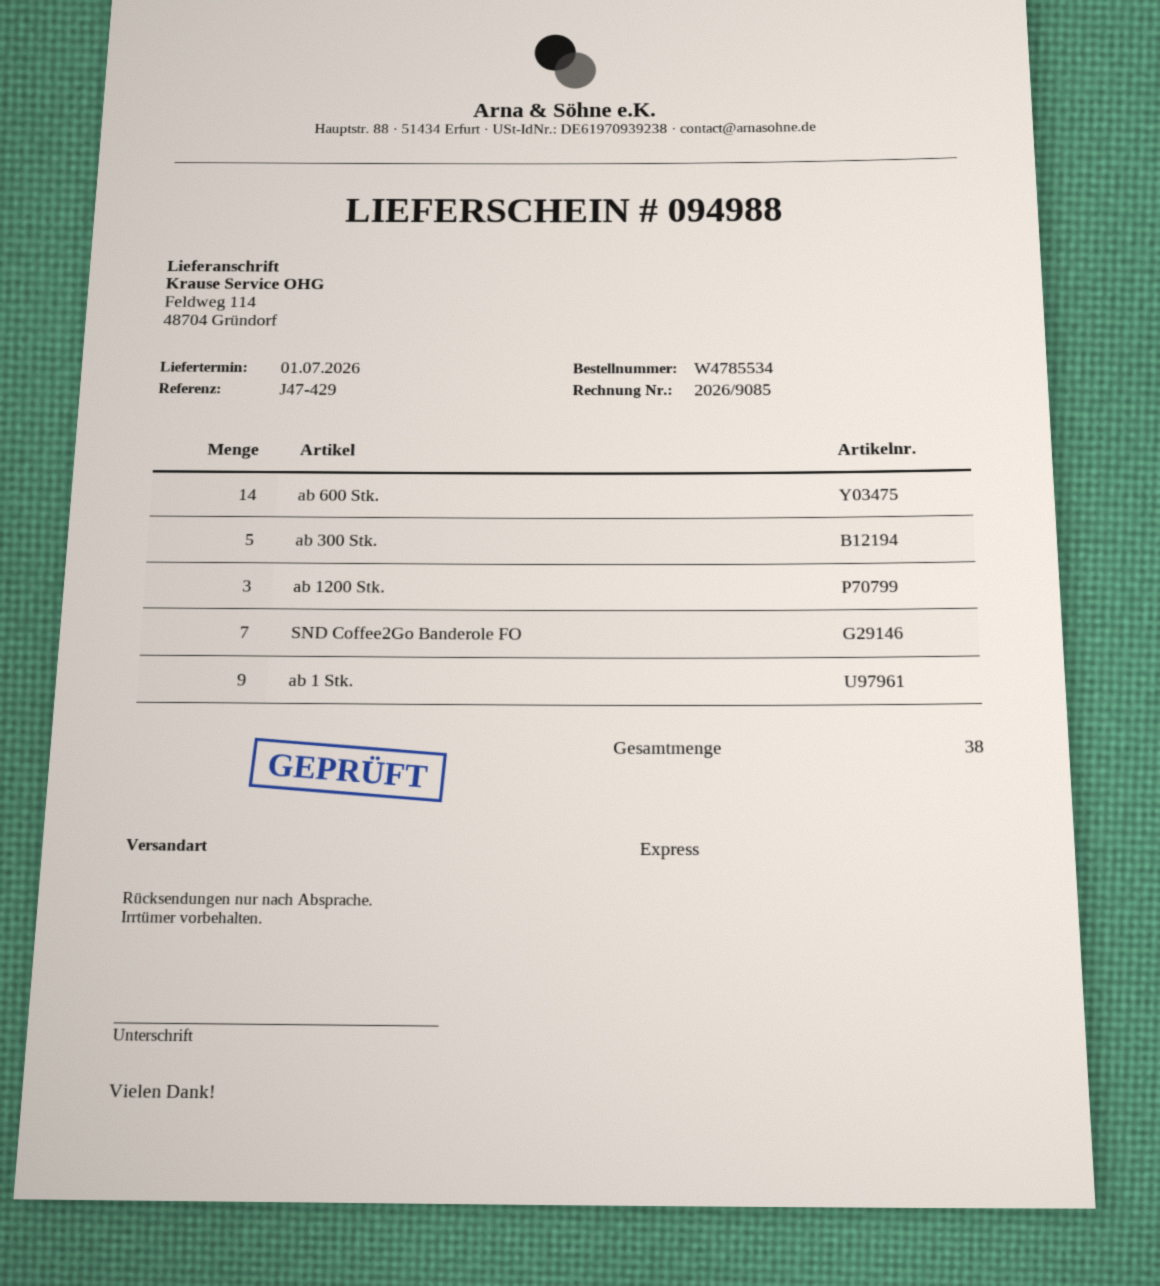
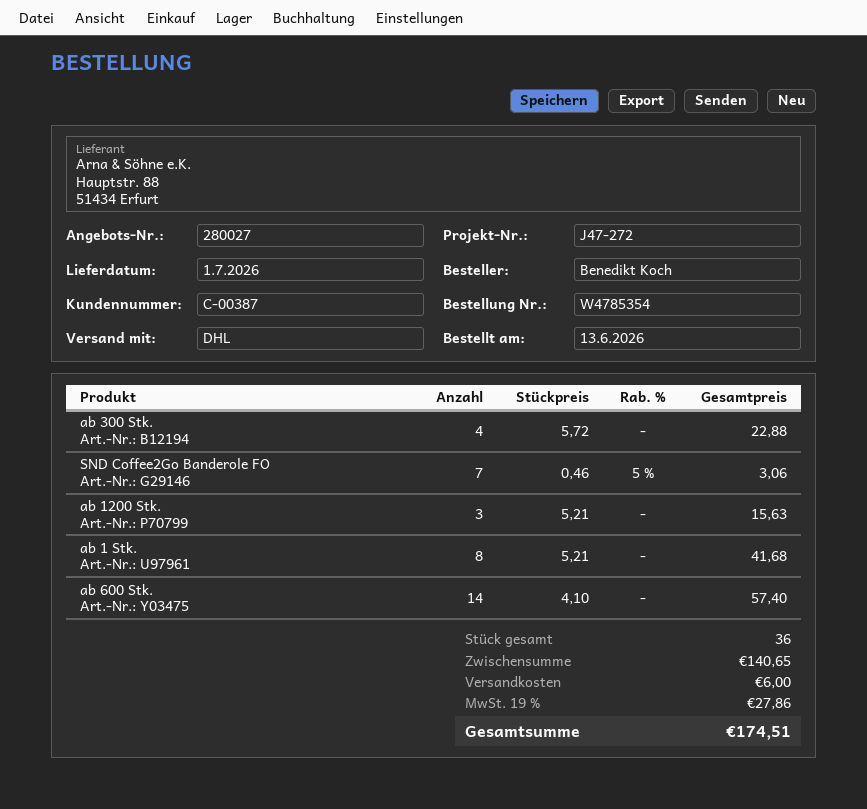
order number: W4785534 -> W4785354
reference: J47-429 -> J47-272
shipping method: express -> DHL
ab 300 Stk.: 5 -> 4
ab 1 Stk.: 9 -> 8
total quantity: 38 -> 36

